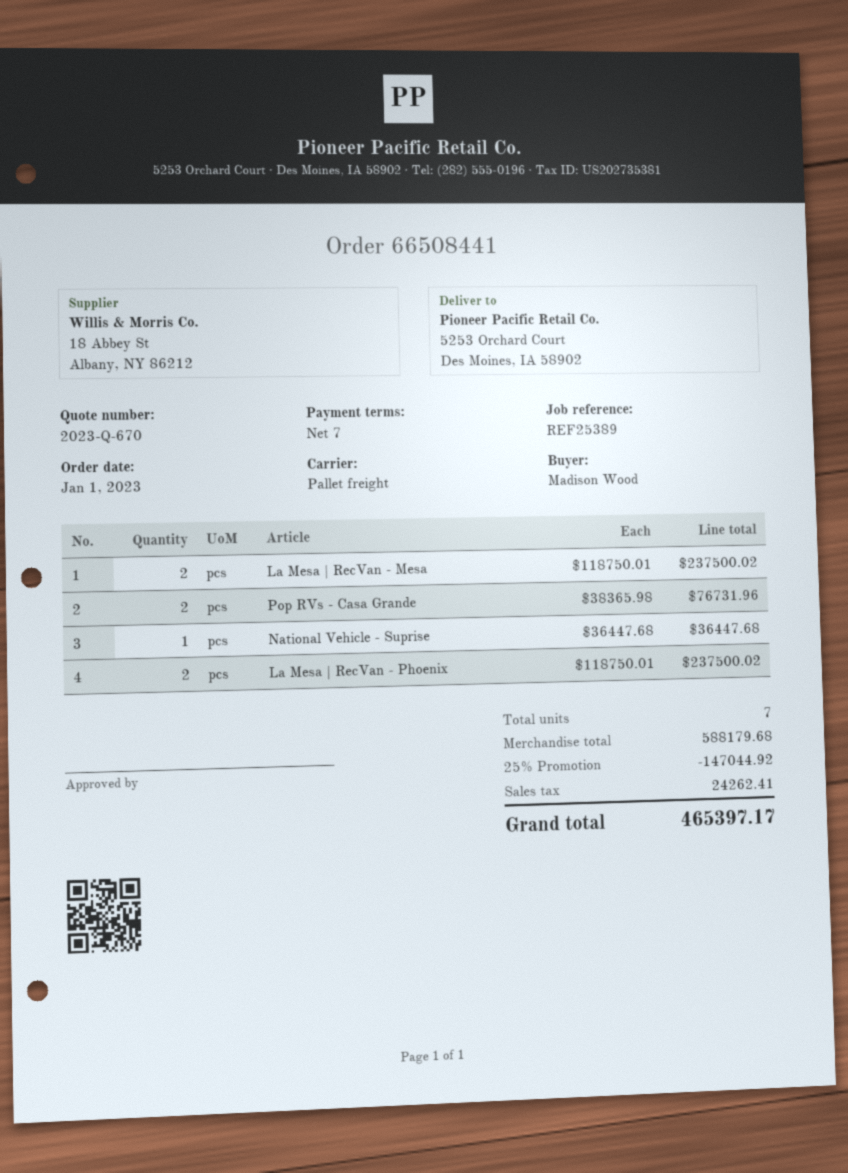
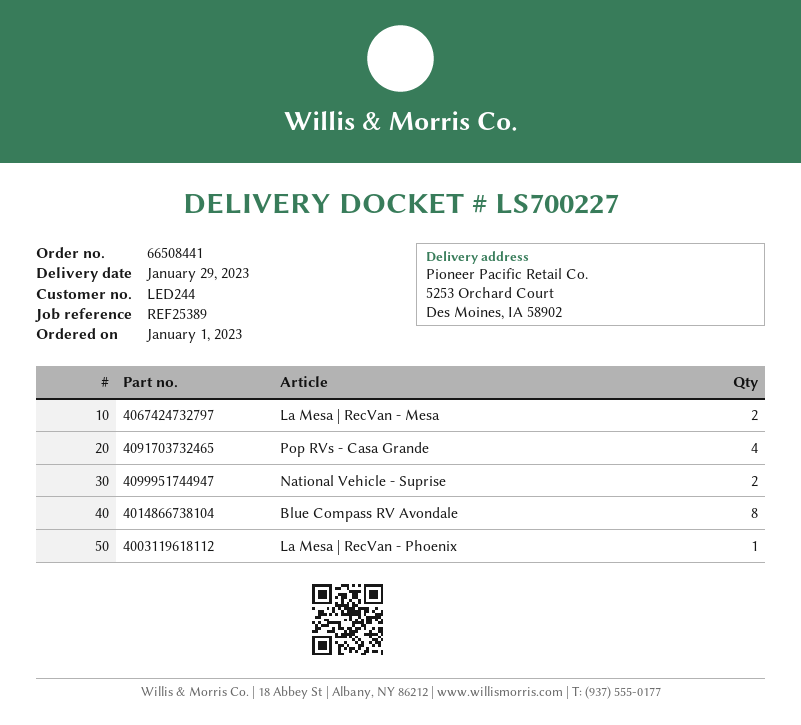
Pop RVs - Casa Grande: 2 -> 4
National Vehicle - Suprise: 1 -> 2
La Mesa | RecVan - Phoenix: 2 -> 1
Blue Compass RV Avondale: none -> 8

